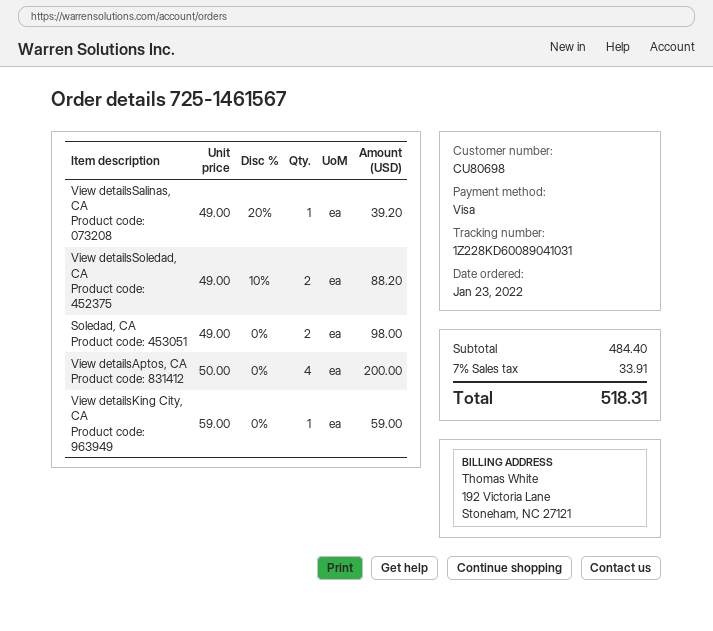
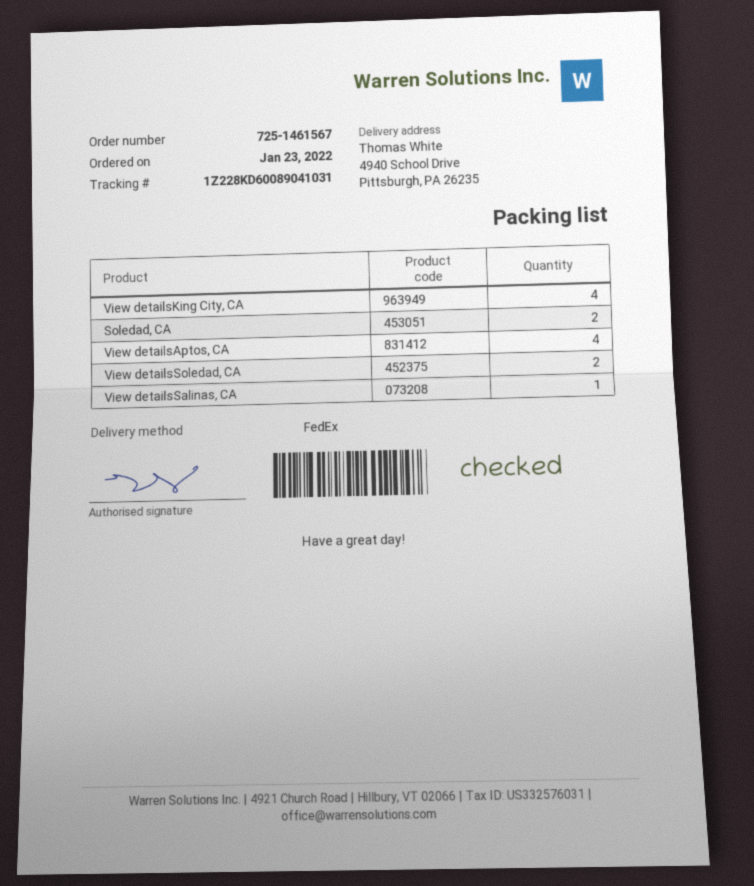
View detailsKing City, CA: 1 -> 4

